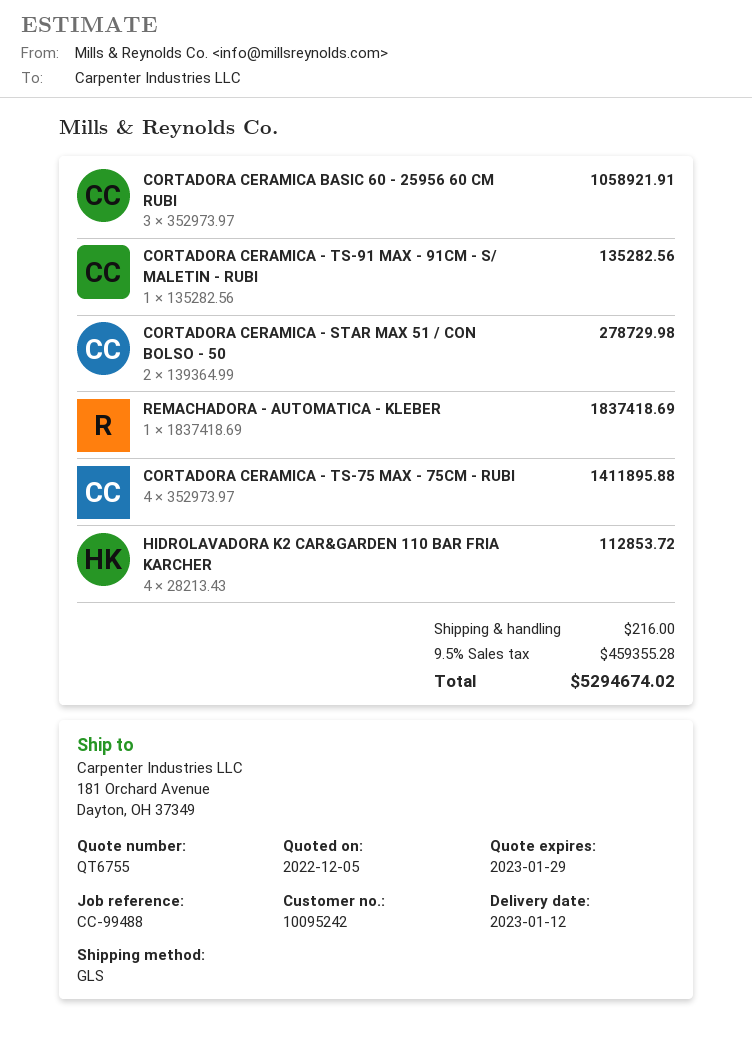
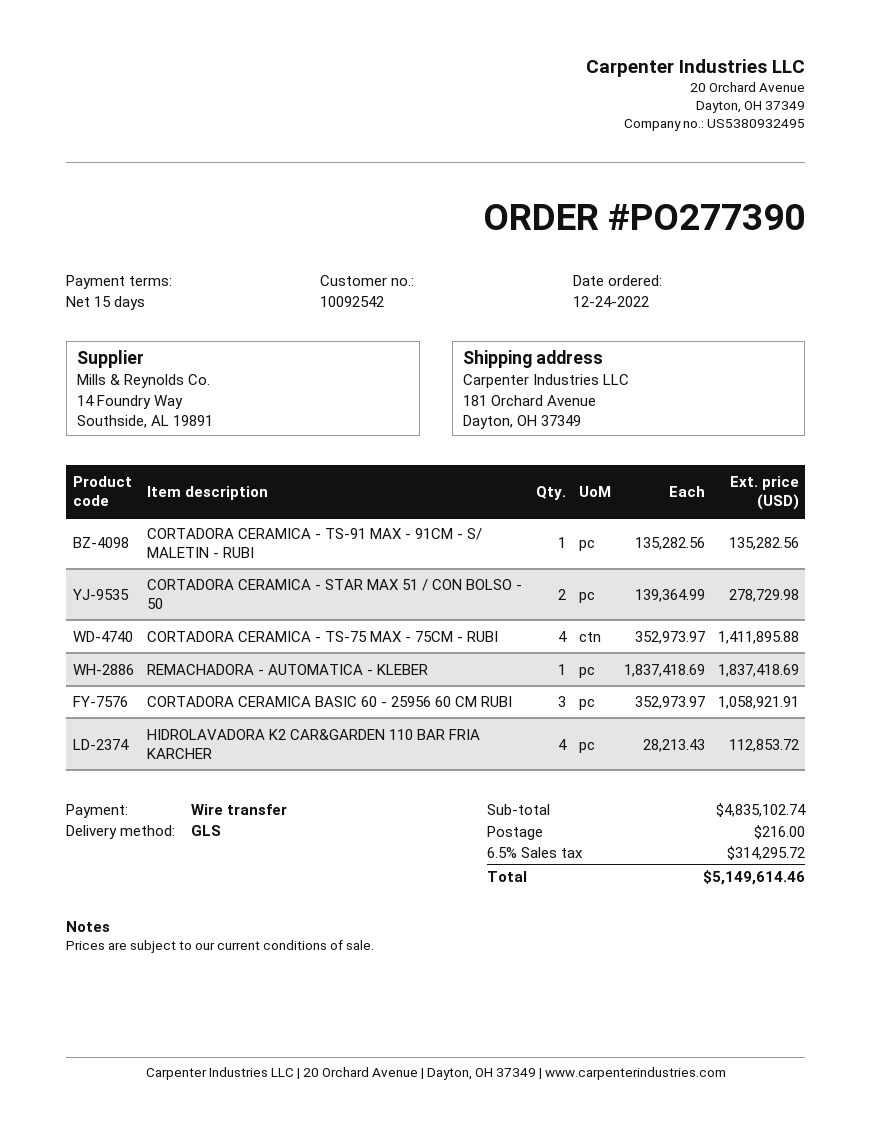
customer number: 10095242 -> 10092542
tax: 9.5% = 459355.28 -> 6.5% = 314295.72
total: 5294674.02 -> 5149614.46

